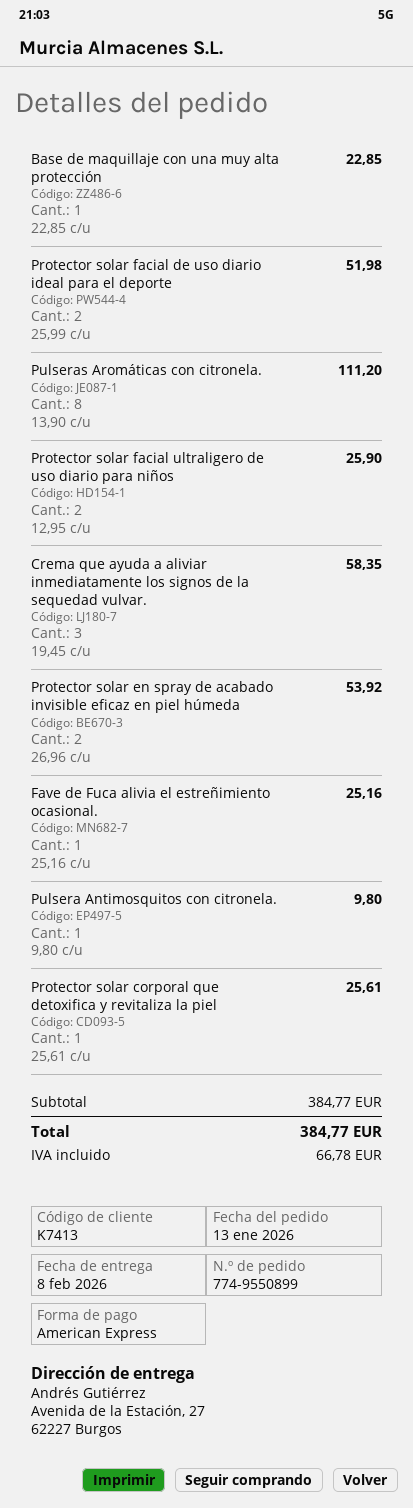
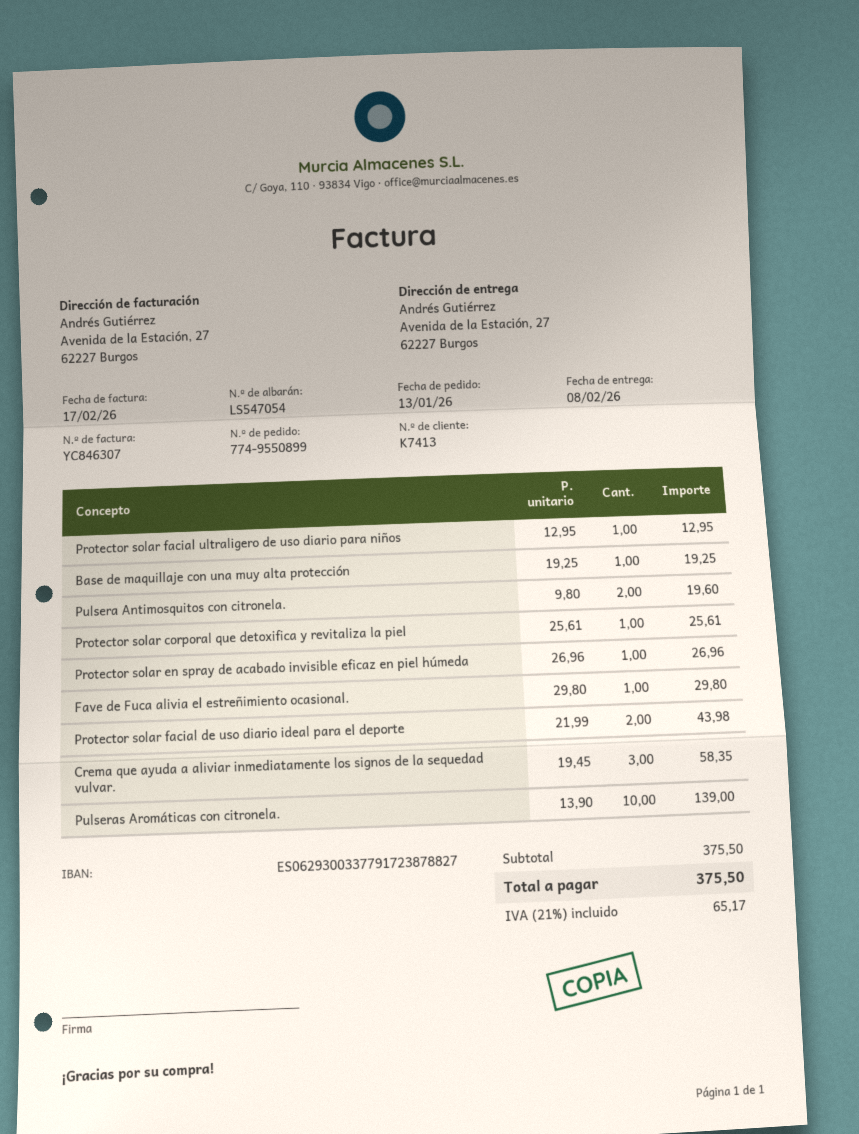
Base de maquillaje con una muy alta protección: 1 x 22.85 = 22.85 -> 1 x 19.25 = 19.25
Protector solar facial de uso diario ideal para el deporte: 2 x 25.99 = 51.98 -> 2 x 21.99 = 43.98
Pulseras Aromáticas con citronela.: 8 x 13.90 = 111.20 -> 10 x 13.90 = 139.00
Protector solar facial ultraligero de uso diario para niños: 2 x 12.95 = 25.90 -> 1 x 12.95 = 12.95
Protector solar en spray de acabado invisible eficaz en piel húmeda: 2 x 26.96 = 53.92 -> 1 x 26.96 = 26.96
Fave de Fuca alivia el estreñimiento ocasional.: 1 x 25.16 = 25.16 -> 1 x 29.80 = 29.80
Pulsera Antimosquitos con citronela.: 1 x 9.80 = 9.80 -> 2 x 9.80 = 19.60
subtotal: 384.77 -> 375.50
tax: 66.78 -> 65.17
total: 384.77 -> 375.50

